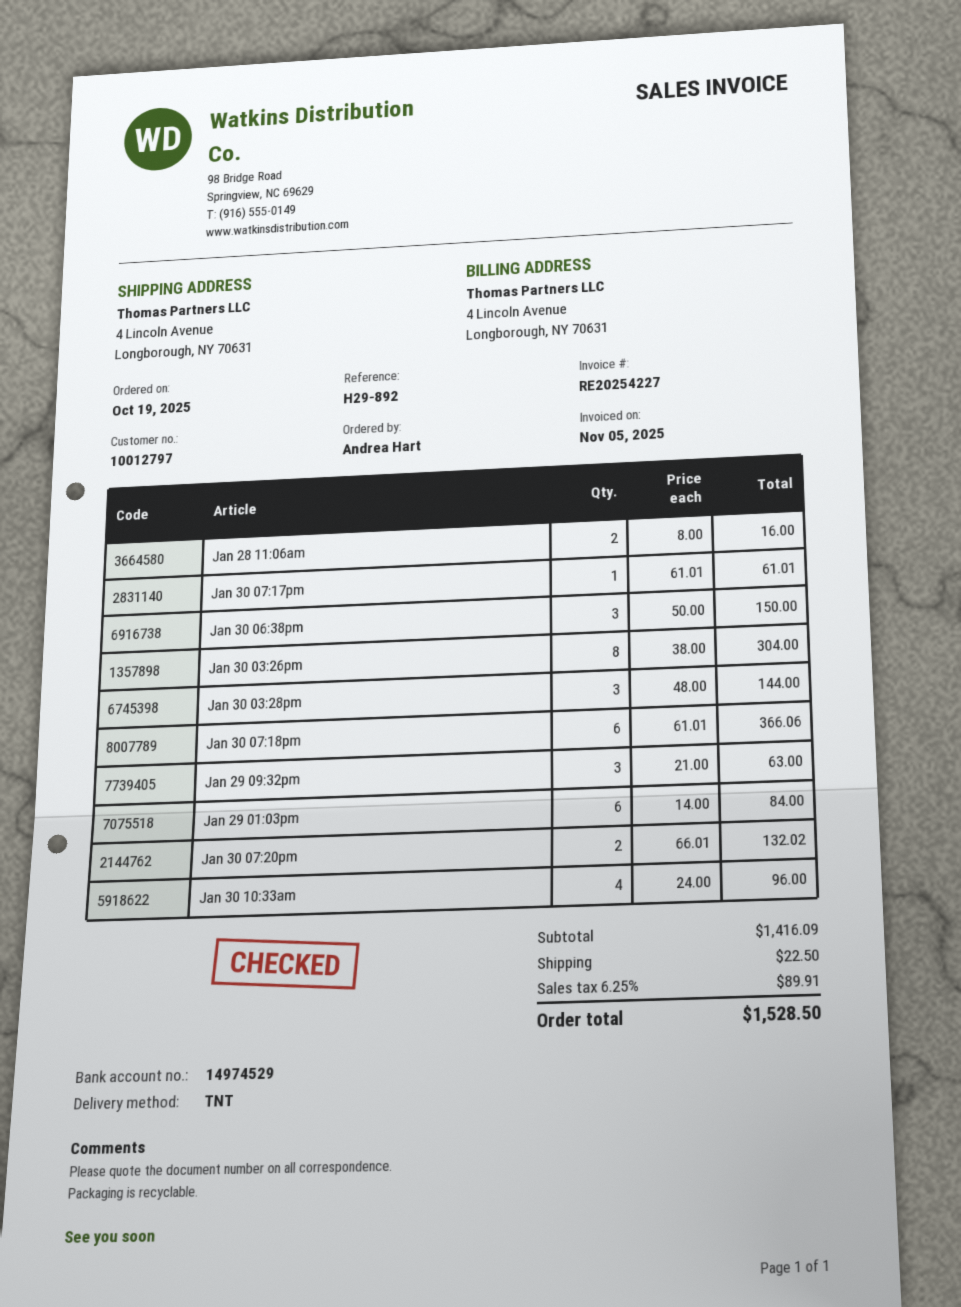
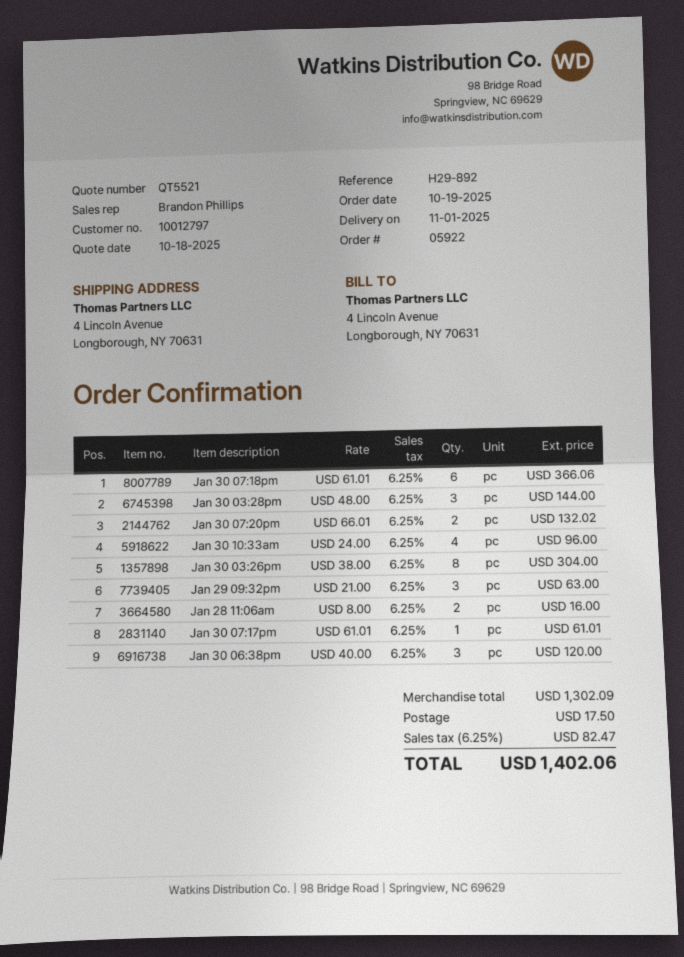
Jan 30 06:38pm: 3 x 50.00 = 150.00 -> 3 x 40.00 = 120.00
Jan 29 01:03pm: 6 x 14.00 = 84.00 -> none
subtotal: 1416.09 -> 1302.09
shipping: 22.50 -> 17.50
tax: 6.25% = 89.91 -> 6.25% = 82.47
total: 1528.50 -> 1402.06

